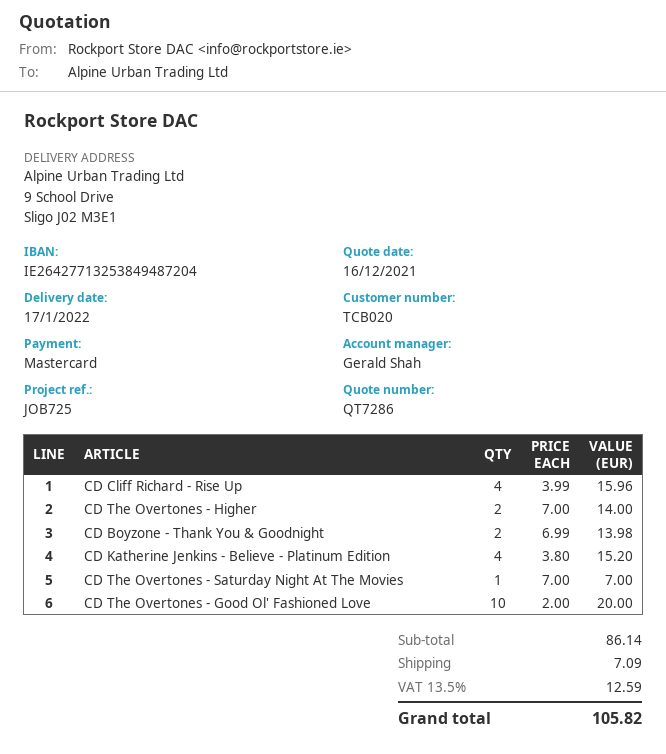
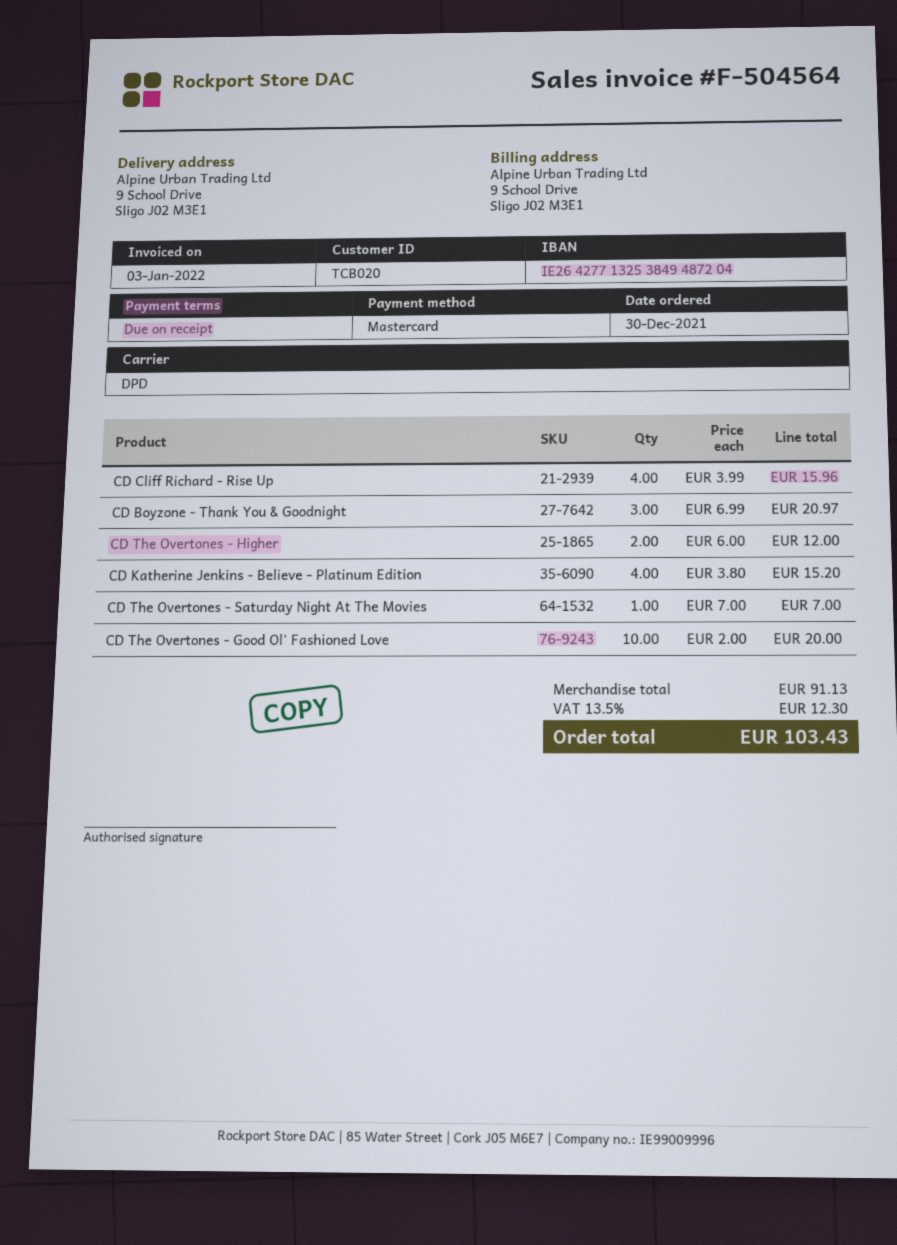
CD The Overtones - Higher: 2 x 7.00 = 14.00 -> 2 x 6.00 = 12.00
CD Boyzone - Thank You & Goodnight: 2 x 6.99 = 13.98 -> 3 x 6.99 = 20.97
subtotal: 86.14 -> 91.13
shipping: 7.09 -> none
tax: 13.5% = 12.59 -> 13.5% = 12.30
total: 105.82 -> 103.43

